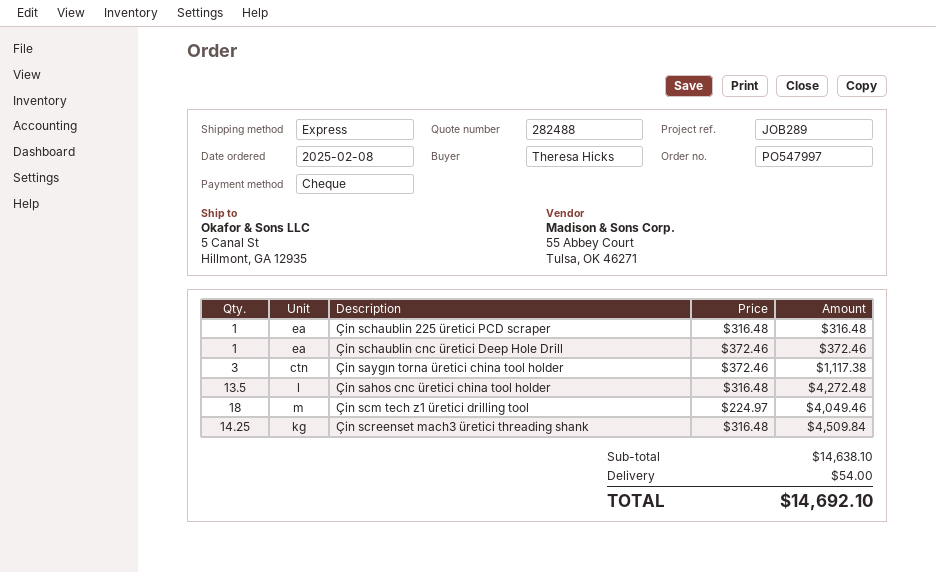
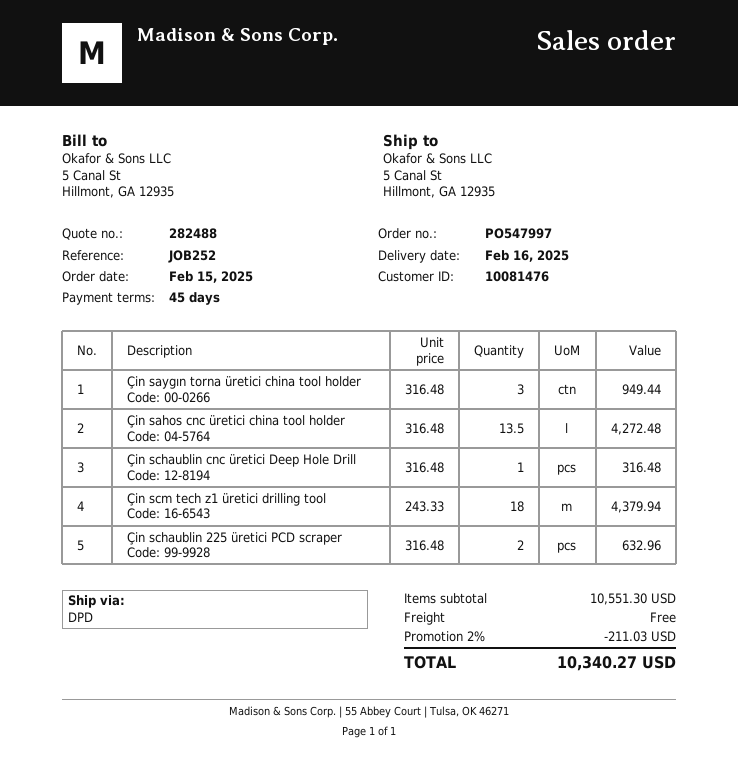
order date: 2025-02-08 -> 2025-02-15
reference: JOB289 -> JOB252
shipping method: express -> DPD
Çin schaublin 225 üretici PCD scraper: 1 x 316.48 = 316.48 -> 2 x 316.48 = 632.96
Çin schaublin cnc üretici Deep Hole Drill: 1 x 372.46 = 372.46 -> 1 x 316.48 = 316.48
Çin saygın torna üretici china tool holder: 3 x 372.46 = 1117.38 -> 3 x 316.48 = 949.44
Çin scm tech z1 üretici drilling tool: 18 x 224.97 = 4049.46 -> 18 x 243.33 = 4379.94
Çin screenset mach3 üretici threading shank: 14.25 x 316.48 = 4509.84 -> none
subtotal: 14638.10 -> 10551.30
discount: none -> 2% = 211.03
shipping: 54.00 -> 0.00
total: 14692.10 -> 10340.27

